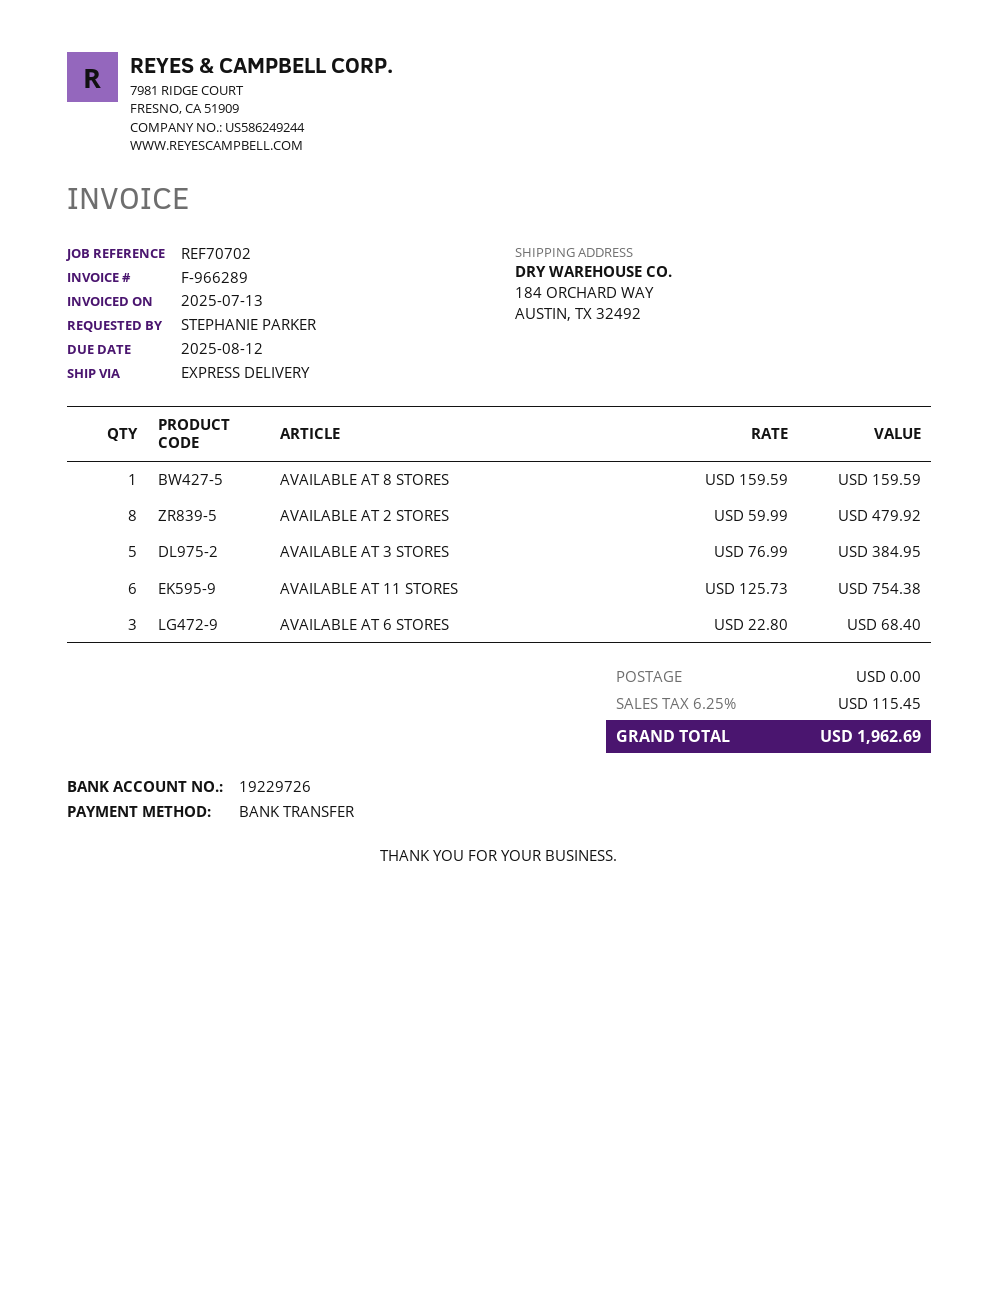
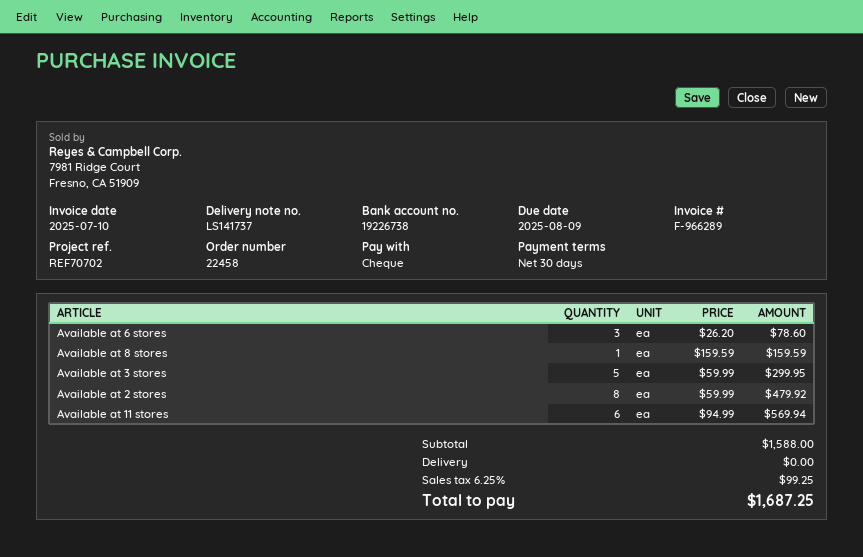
invoice date: 2025-07-13 -> 2025-07-10
due date: 2025-08-12 -> 2025-08-09
payment method: bank transfer -> cheque
bank account: 19229726 -> 19226738
AVAILABLE AT 3 STORES: 5 x 76.99 = 384.95 -> 5 x 59.99 = 299.95
AVAILABLE AT 11 STORES: 6 x 125.73 = 754.38 -> 6 x 94.99 = 569.94
AVAILABLE AT 6 STORES: 3 x 22.80 = 68.40 -> 3 x 26.20 = 78.60
tax: 6.25% = 115.45 -> 6.25% = 99.25
total: 1962.69 -> 1687.25

